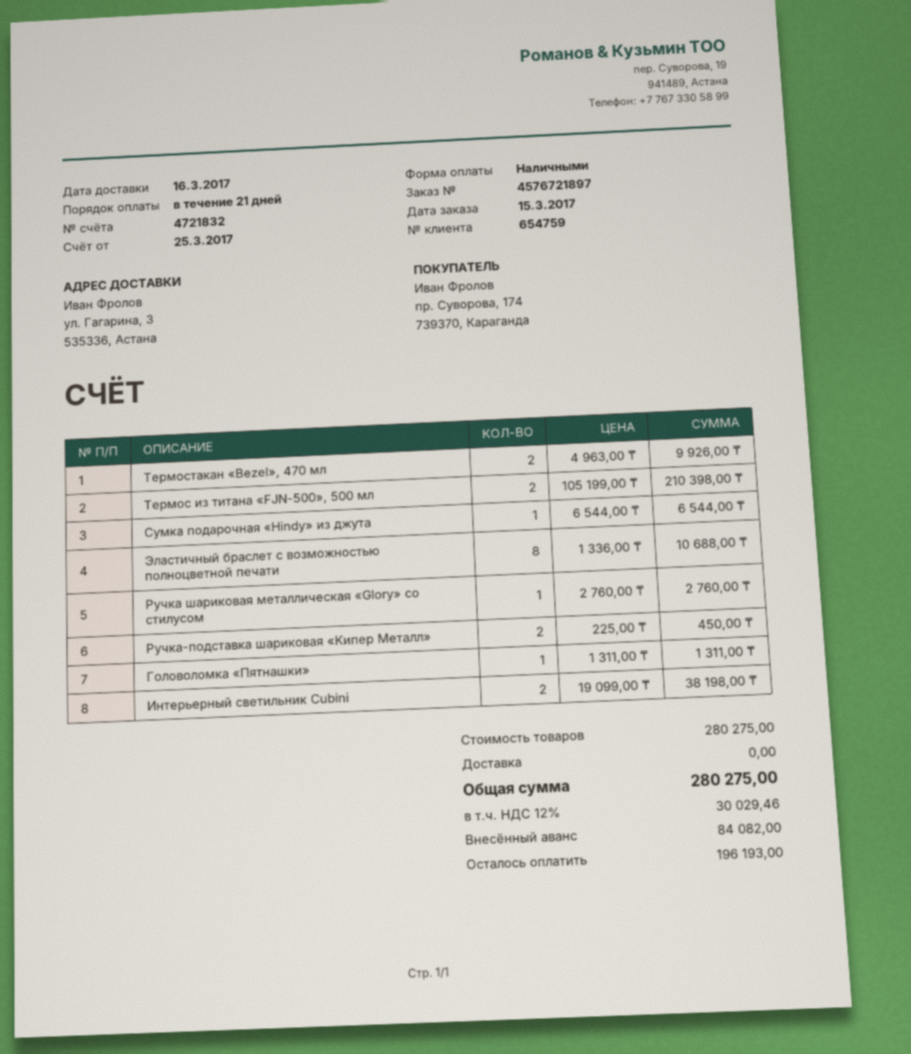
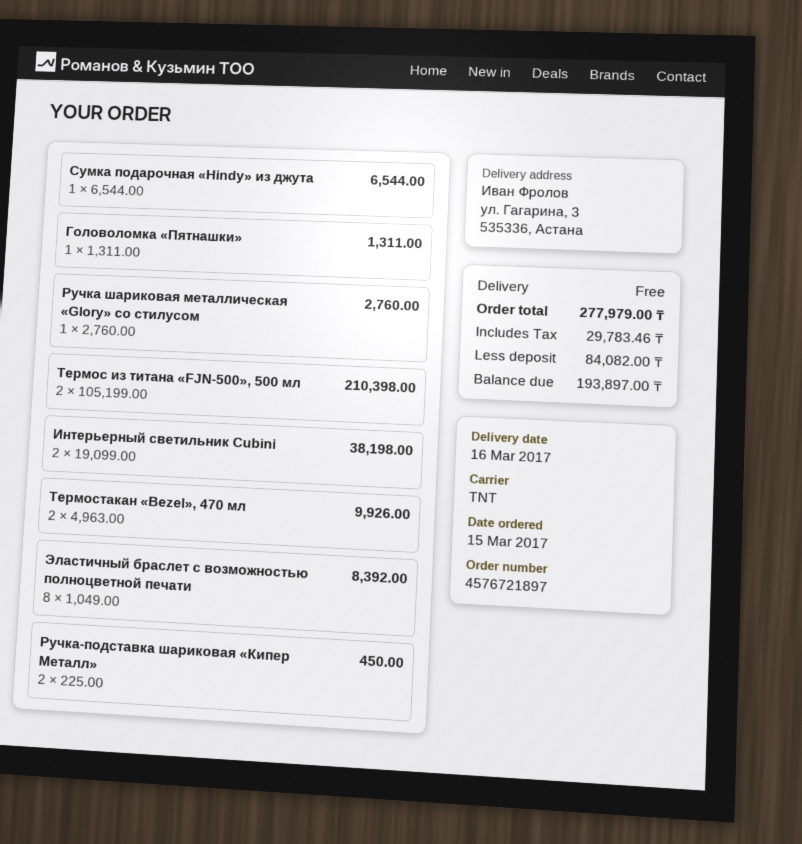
Эластичный браслет с возможностью полноцветной печати: 8 x 1336.00 = 10688.00 -> 8 x 1049.00 = 8392.00
tax: 30029.46 -> 29783.46
total: 280275.00 -> 277979.00
balance: 196193.00 -> 193897.00

